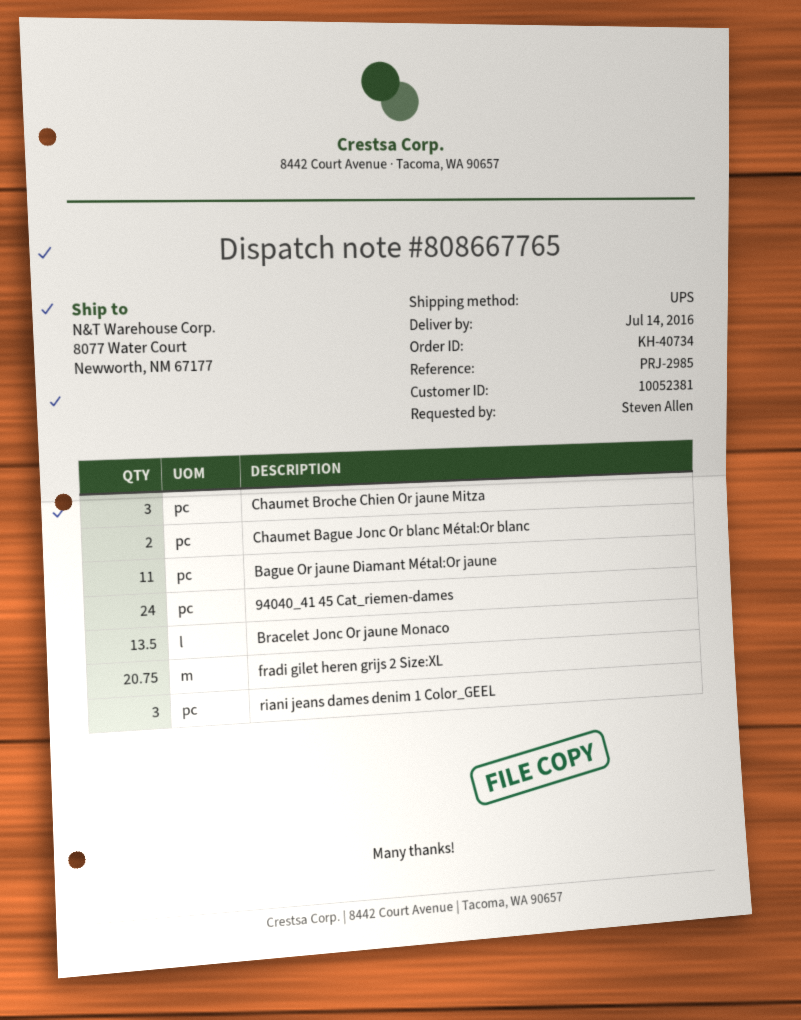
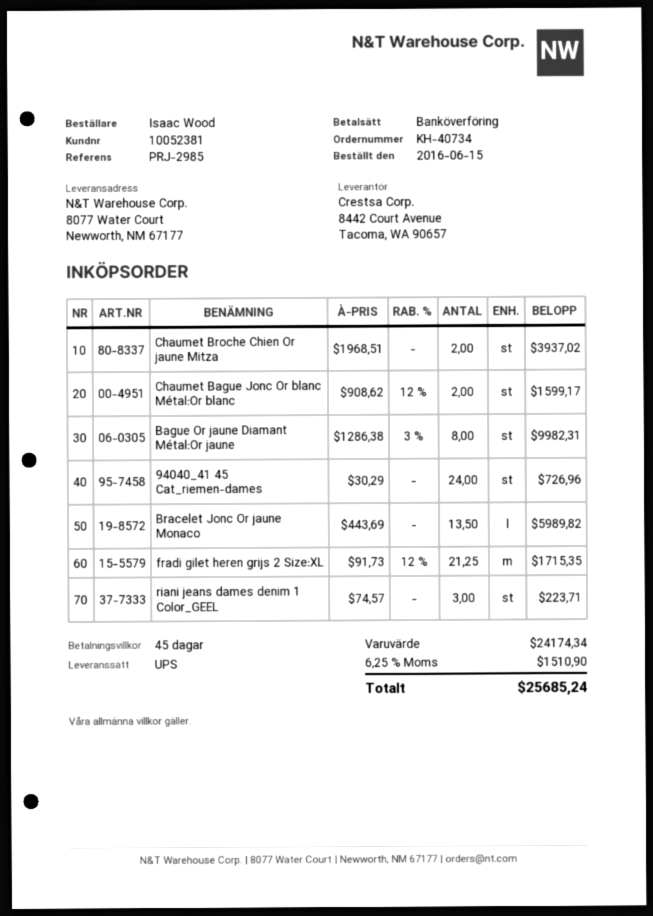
ordered by: Steven Allen -> Isaac Wood
Chaumet Broche Chien Or jaune Mitza: 3 -> 2
Bague Or jaune Diamant Métal:Or jaune: 11 -> 8
fradi gilet heren grijs 2 Size:XL: 20.75 -> 21.25

